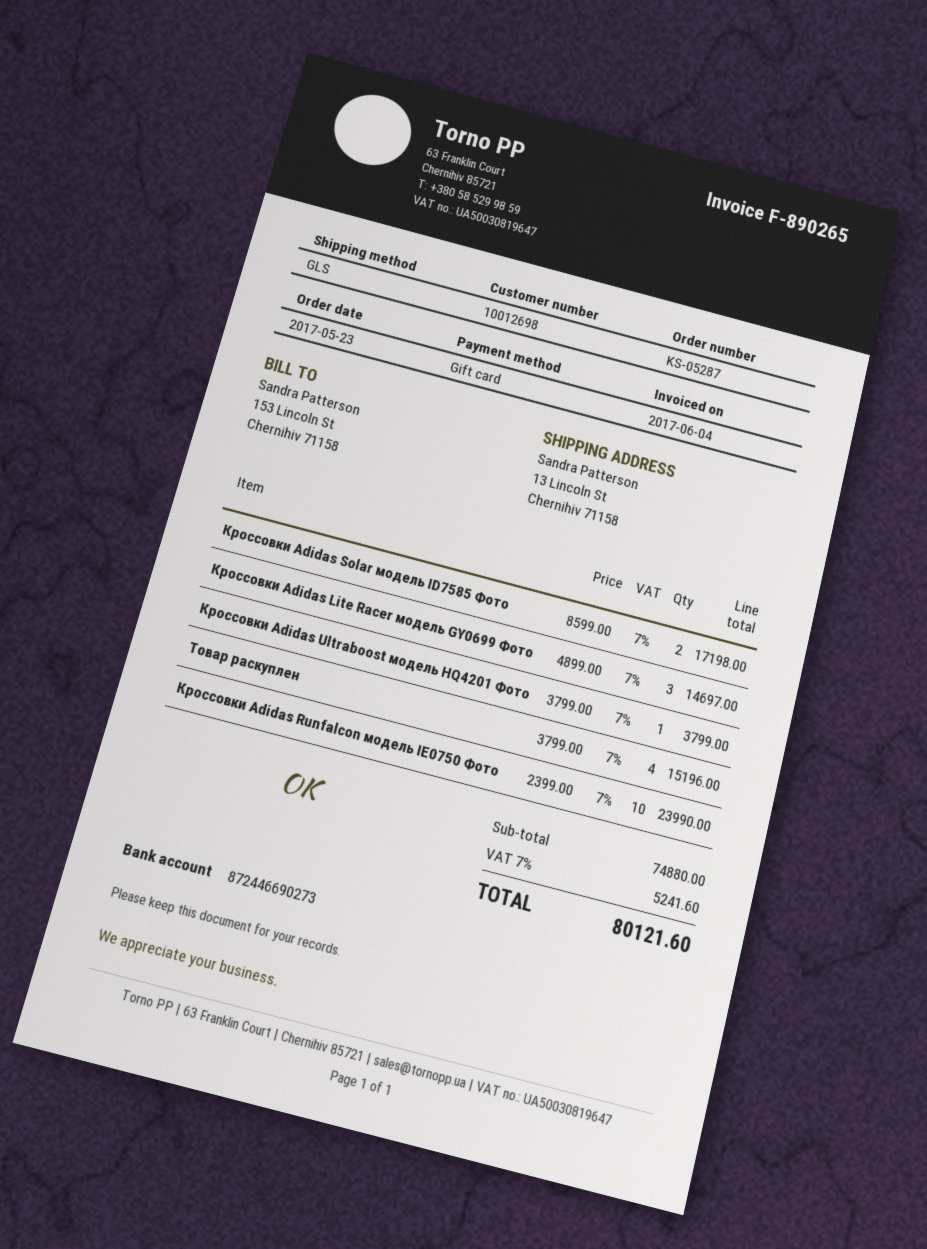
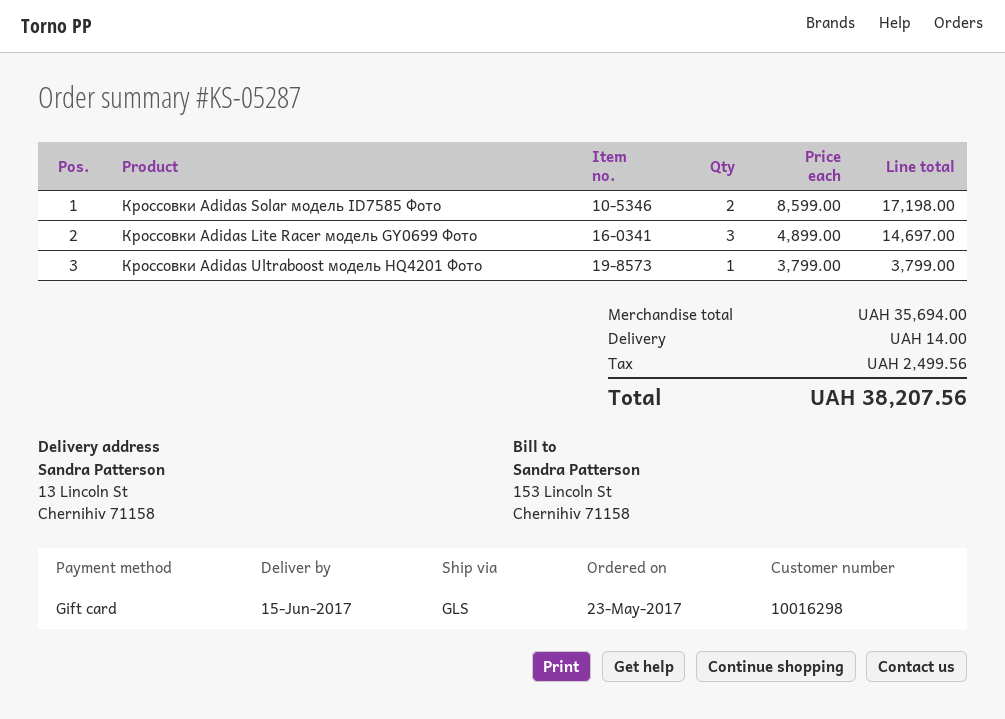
customer number: 10012698 -> 10016298
Товар раскуплен: 4 x 3799.00 = 15196.00 -> none
Кроссовки Adidas Runfalcon модель IE0750 Фото: 10 x 2399.00 = 23990.00 -> none
subtotal: 74880.00 -> 35694.00
shipping: none -> 14.00
tax: 5241.60 -> 2499.56
total: 80121.60 -> 38207.56

